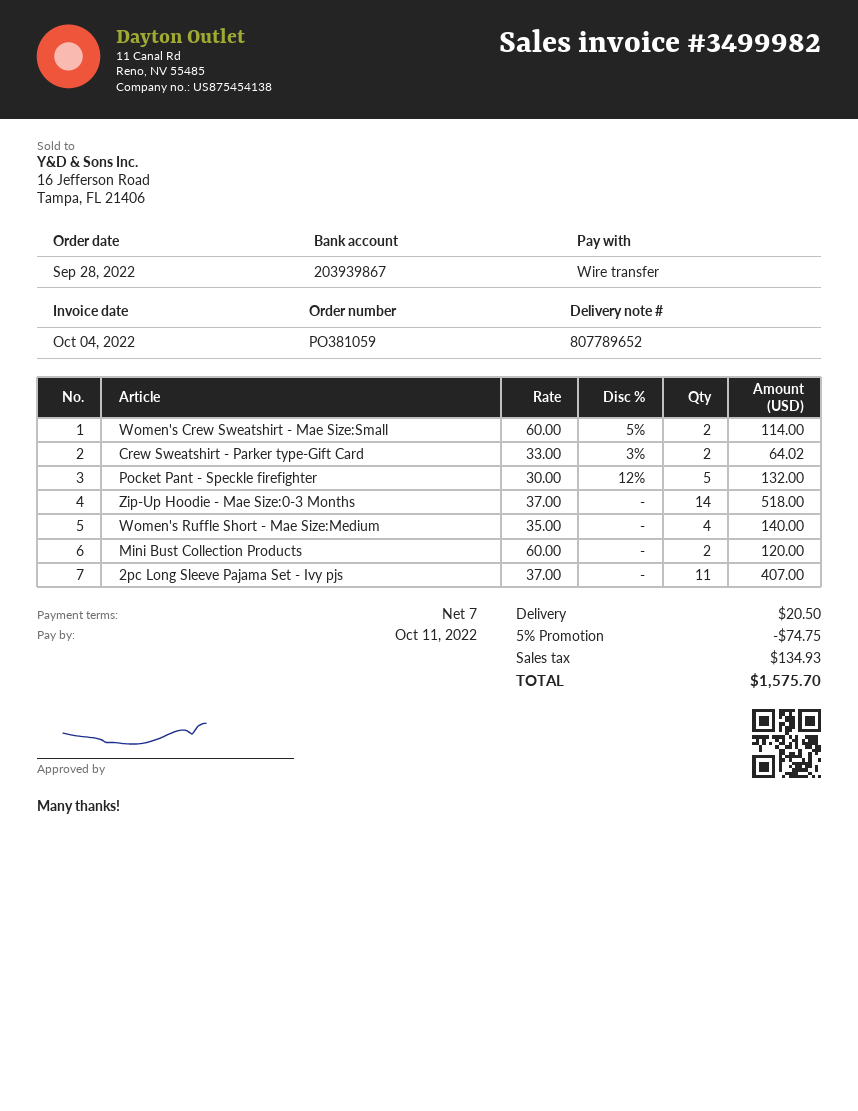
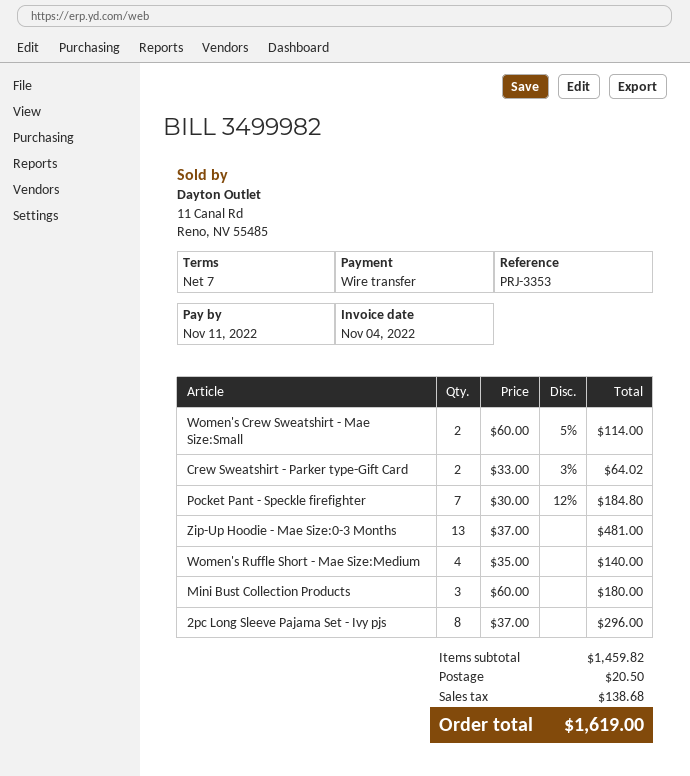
invoice date: 2022-10-04 -> 2022-11-04
due date: 2022-10-11 -> 2022-11-11
Pocket Pant - Speckle firefighter: 5 x 30.00 - 12% = 132.00 -> 7 x 30.00 - 12% = 184.80
Zip-Up Hoodie - Mae Size:0-3 Months: 14 x 37.00 = 518.00 -> 13 x 37.00 = 481.00
Mini Bust Collection Products: 2 x 60.00 = 120.00 -> 3 x 60.00 = 180.00
2pc Long Sleeve Pajama Set - Ivy pjs: 11 x 37.00 = 407.00 -> 8 x 37.00 = 296.00
discount: 5% = 74.75 -> none
tax: 134.93 -> 138.68
total: 1575.70 -> 1619.00

